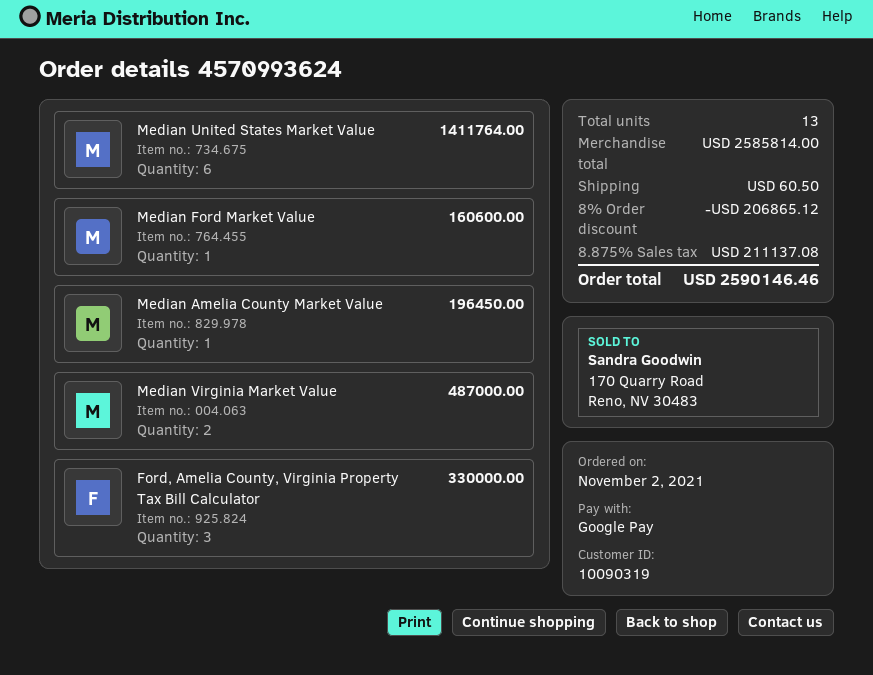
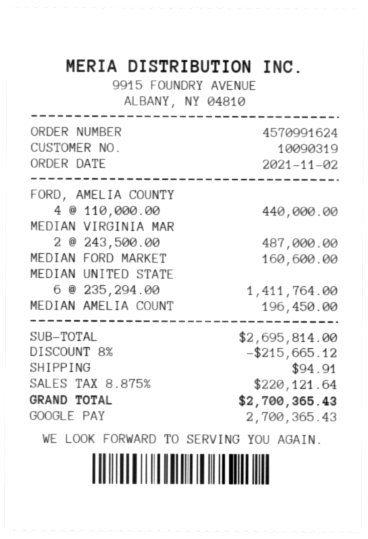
order number: 4570993624 -> 4570991624
Ford, Amelia County, Virginia Property Tax Bill Calculator: 3 for 330000.00 -> 4 for 440000.00
subtotal: 2585814.00 -> 2695814.00
discount: 8% = 206865.12 -> 8% = 215665.12
shipping: 60.50 -> 94.91
tax: 8.875% = 211137.08 -> 8.875% = 220121.64
total: 2590146.46 -> 2700365.43

